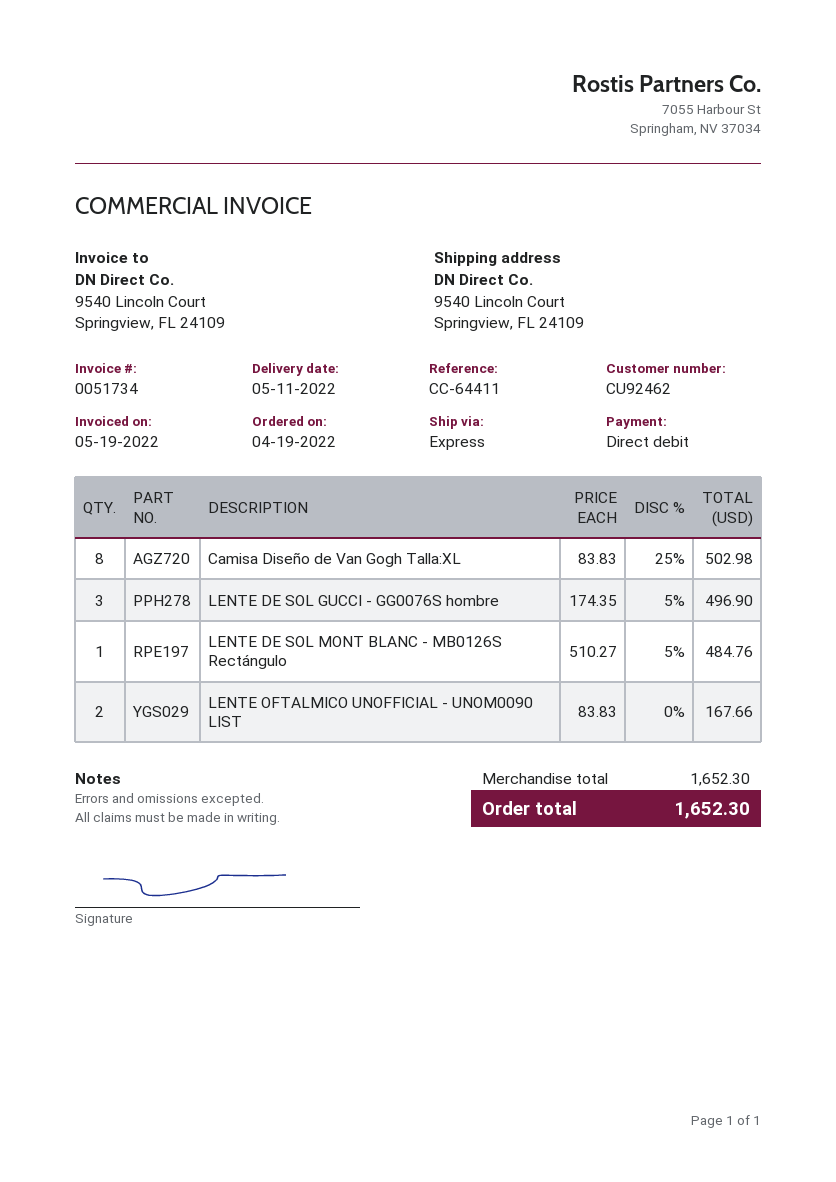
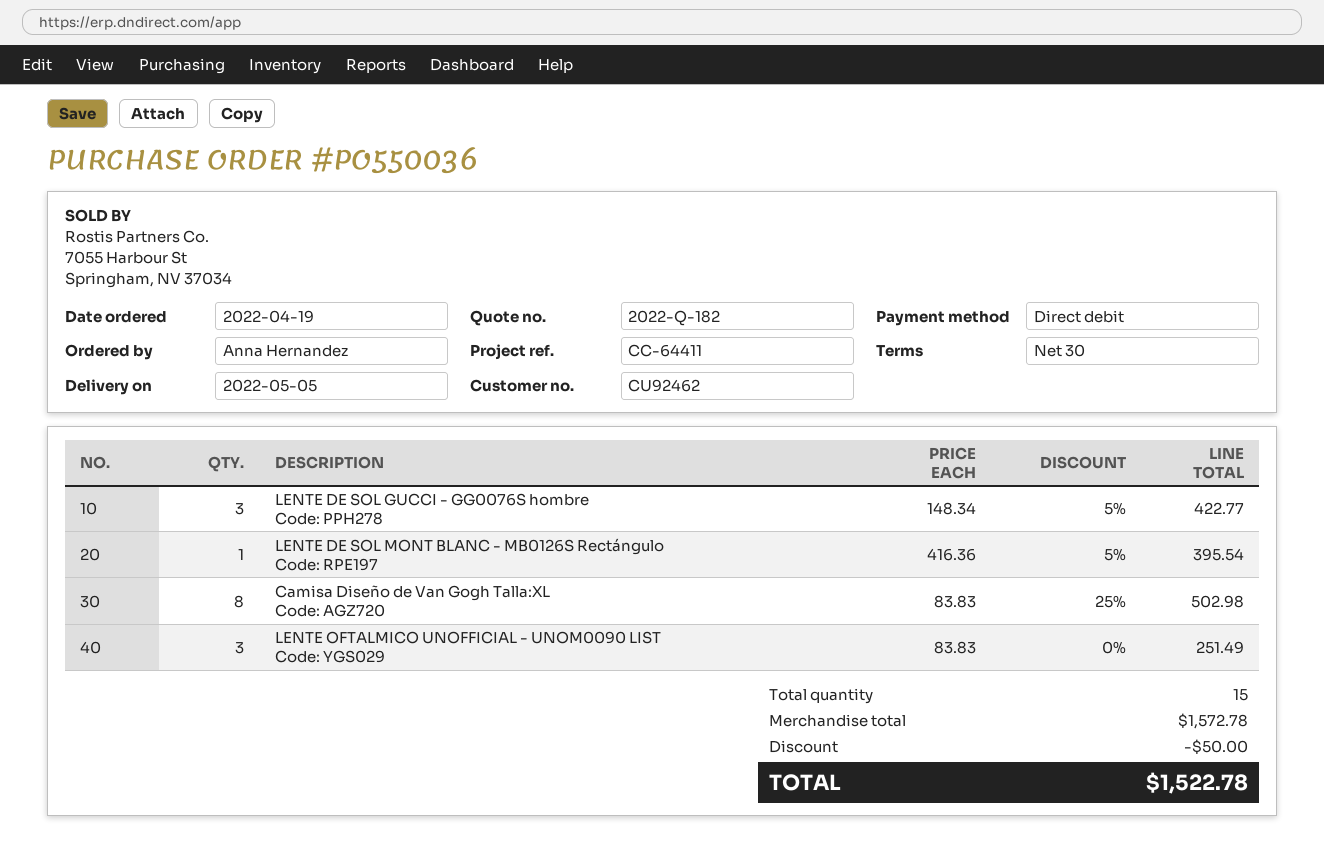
delivery date: 2022-05-11 -> 2022-05-05
LENTE DE SOL GUCCI - GG0076S hombre: 3 x 174.35 - 5% = 496.90 -> 3 x 148.34 - 5% = 422.77
LENTE DE SOL MONT BLANC - MB0126S Rectángulo: 1 x 510.27 - 5% = 484.76 -> 1 x 416.36 - 5% = 395.54
LENTE OFTALMICO UNOFFICIAL - UNOM0090 LIST: 2 x 83.83 = 167.66 -> 3 x 83.83 = 251.49
subtotal: 1652.30 -> 1572.78
discount: none -> 50.00
total: 1652.30 -> 1522.78

